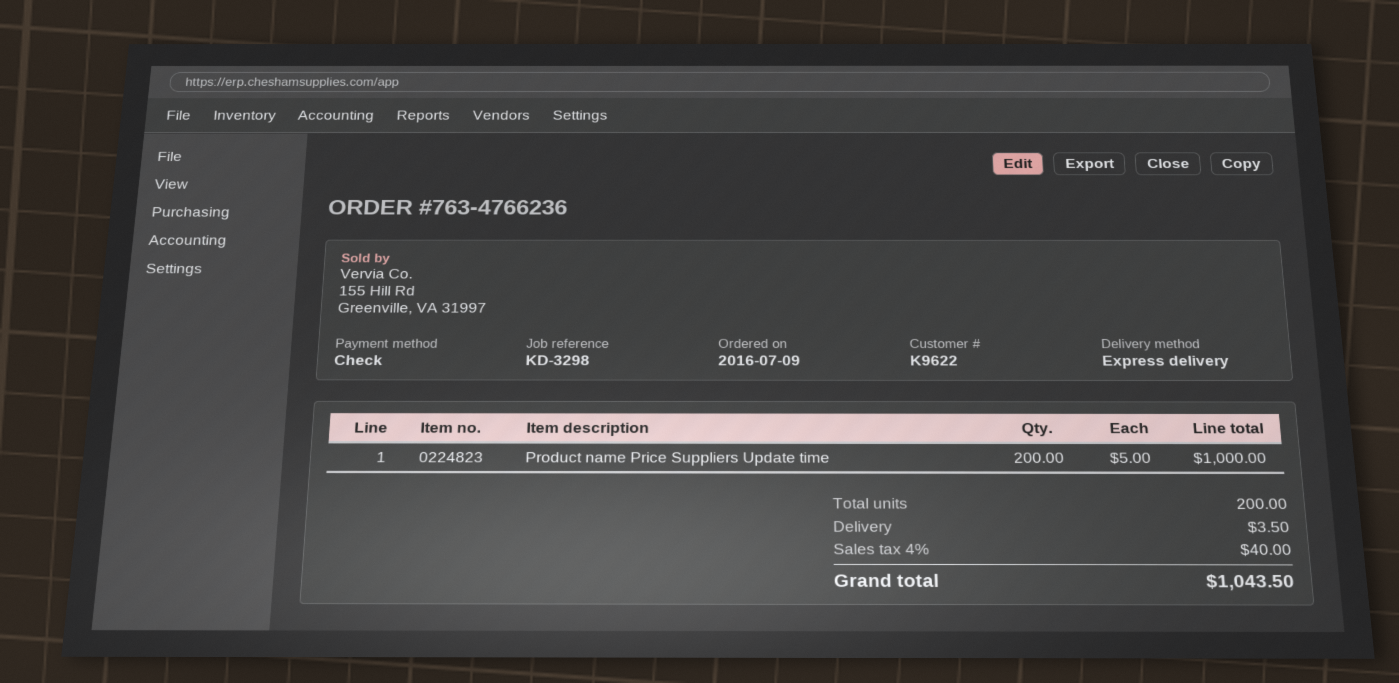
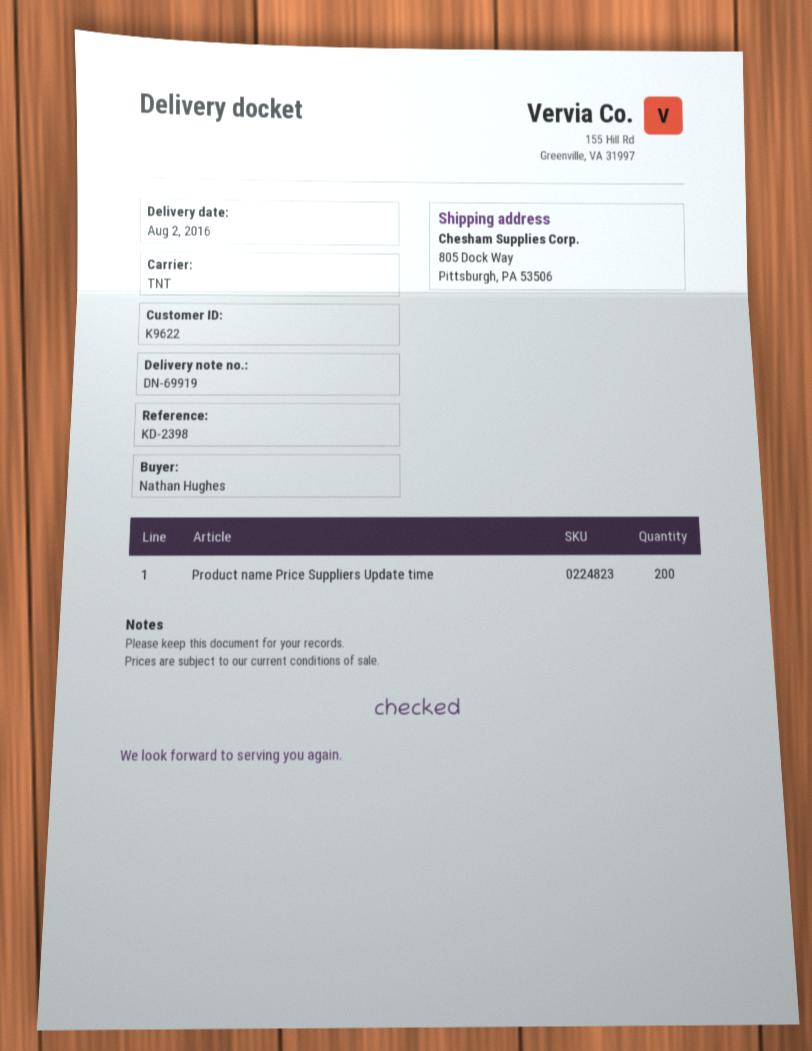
reference: KD-3298 -> KD-2398
shipping method: express -> TNT

